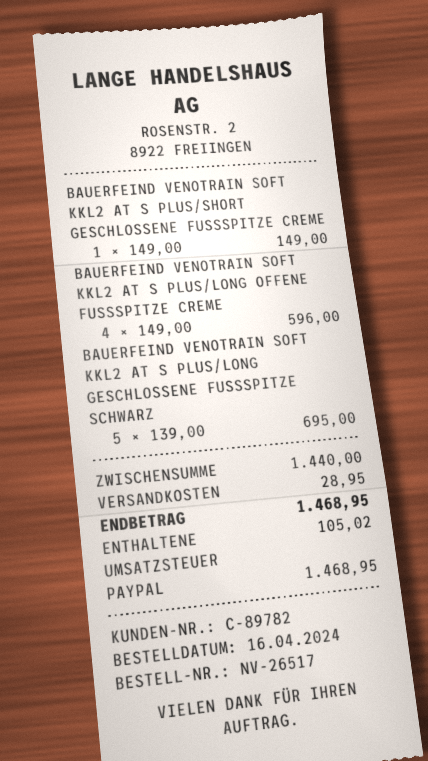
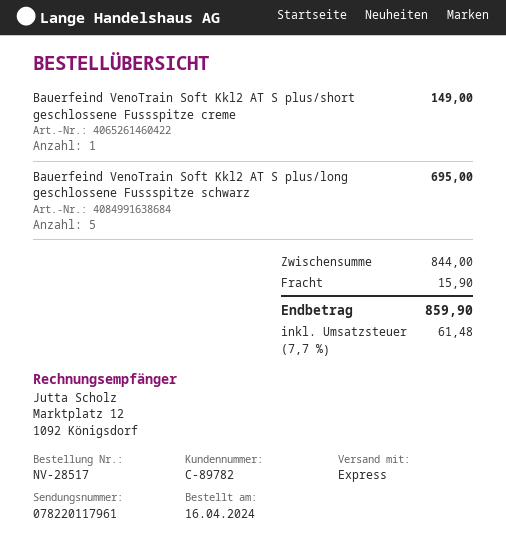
order number: NV-26517 -> NV-28517
BAUERFEIND VENOTRAIN SOFT KKL2 AT S PLUS/LONG OFFENE FUSSSPITZE CREME: 4 for 596.00 -> none
subtotal: 1440.00 -> 844.00
shipping: 28.95 -> 15.90
tax: 105.02 -> 61.48
total: 1468.95 -> 859.90

